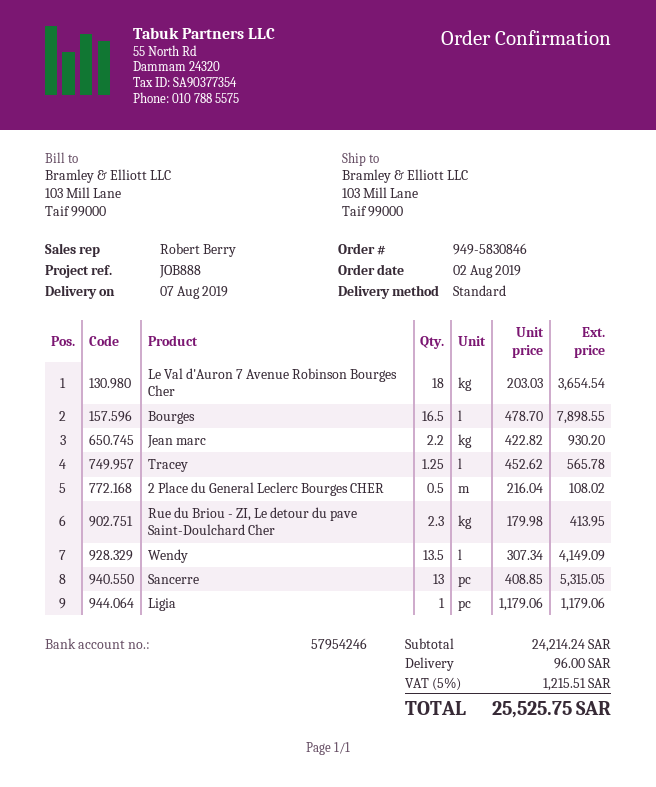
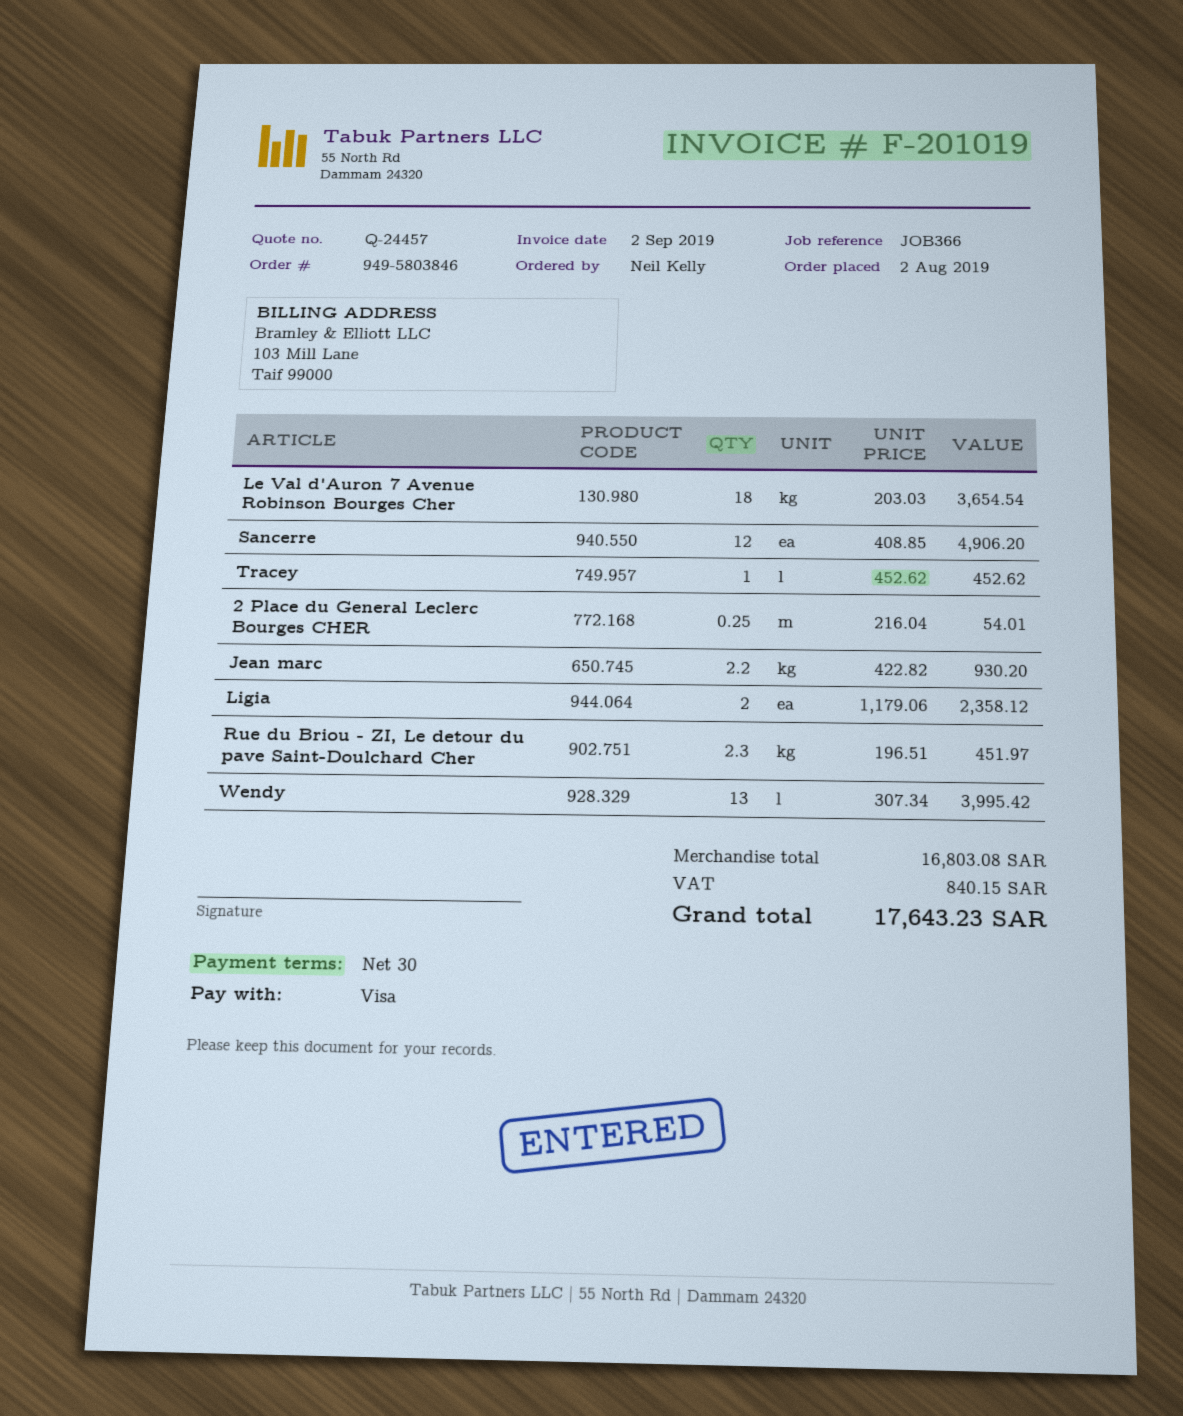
order number: 949-5830846 -> 949-5803846
reference: JOB888 -> JOB366
Bourges: 16.5 x 478.70 = 7898.55 -> none
Tracey: 1.25 x 452.62 = 565.78 -> 1 x 452.62 = 452.62
2 Place du General Leclerc Bourges CHER: 0.5 x 216.04 = 108.02 -> 0.25 x 216.04 = 54.01
Rue du Briou - ZI, Le detour du pave Saint-Doulchard Cher: 2.3 x 179.98 = 413.95 -> 2.3 x 196.51 = 451.97
Wendy: 13.5 x 307.34 = 4149.09 -> 13 x 307.34 = 3995.42
Sancerre: 13 x 408.85 = 5315.05 -> 12 x 408.85 = 4906.20
Ligia: 1 x 1179.06 = 1179.06 -> 2 x 1179.06 = 2358.12
subtotal: 24214.24 -> 16803.08
shipping: 96.00 -> none
tax: 1215.51 -> 840.15
total: 25525.75 -> 17643.23

